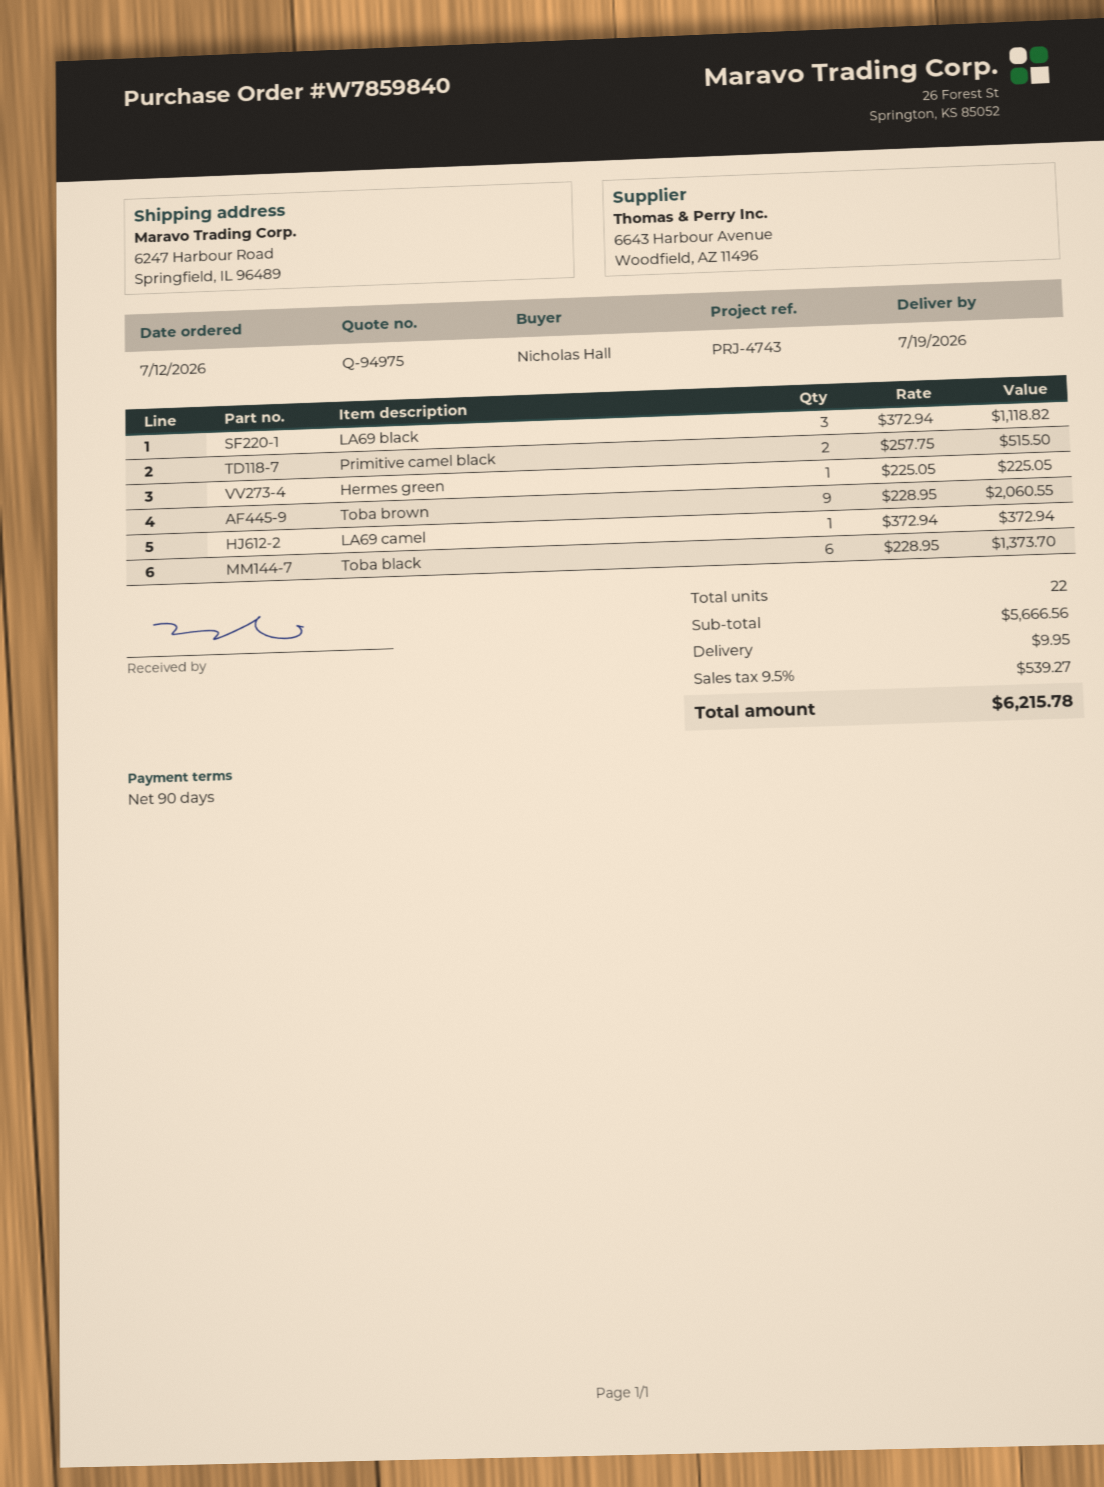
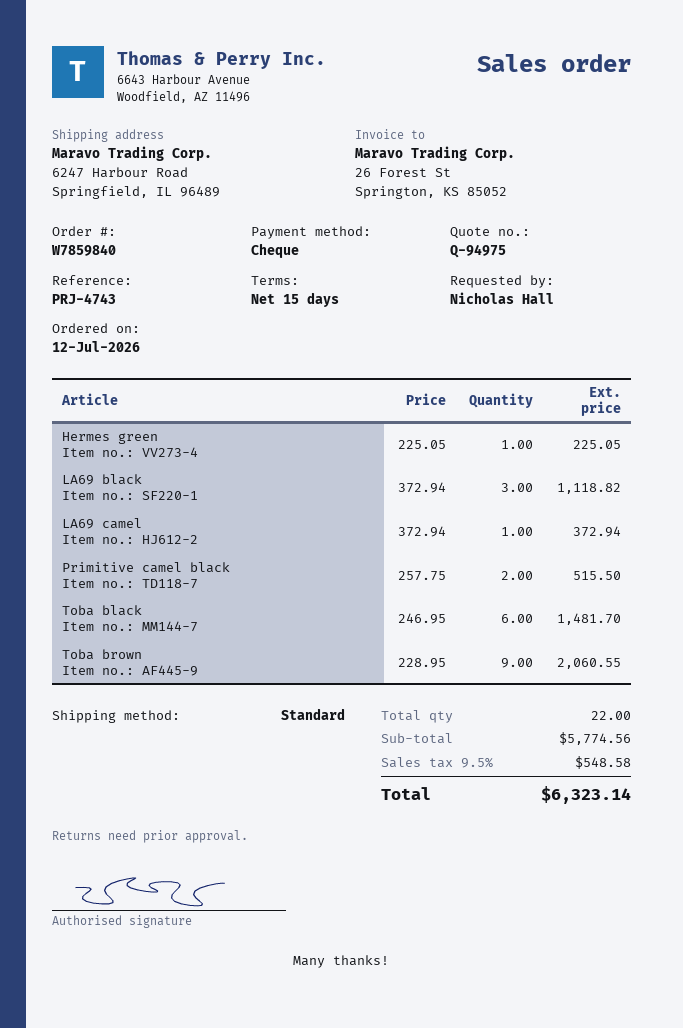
payment terms: 90 days -> 15 days
Toba black: 6 x 228.95 = 1373.70 -> 6 x 246.95 = 1481.70
subtotal: 5666.56 -> 5774.56
shipping: 9.95 -> none
tax: 9.5% = 539.27 -> 9.5% = 548.58
total: 6215.78 -> 6323.14

